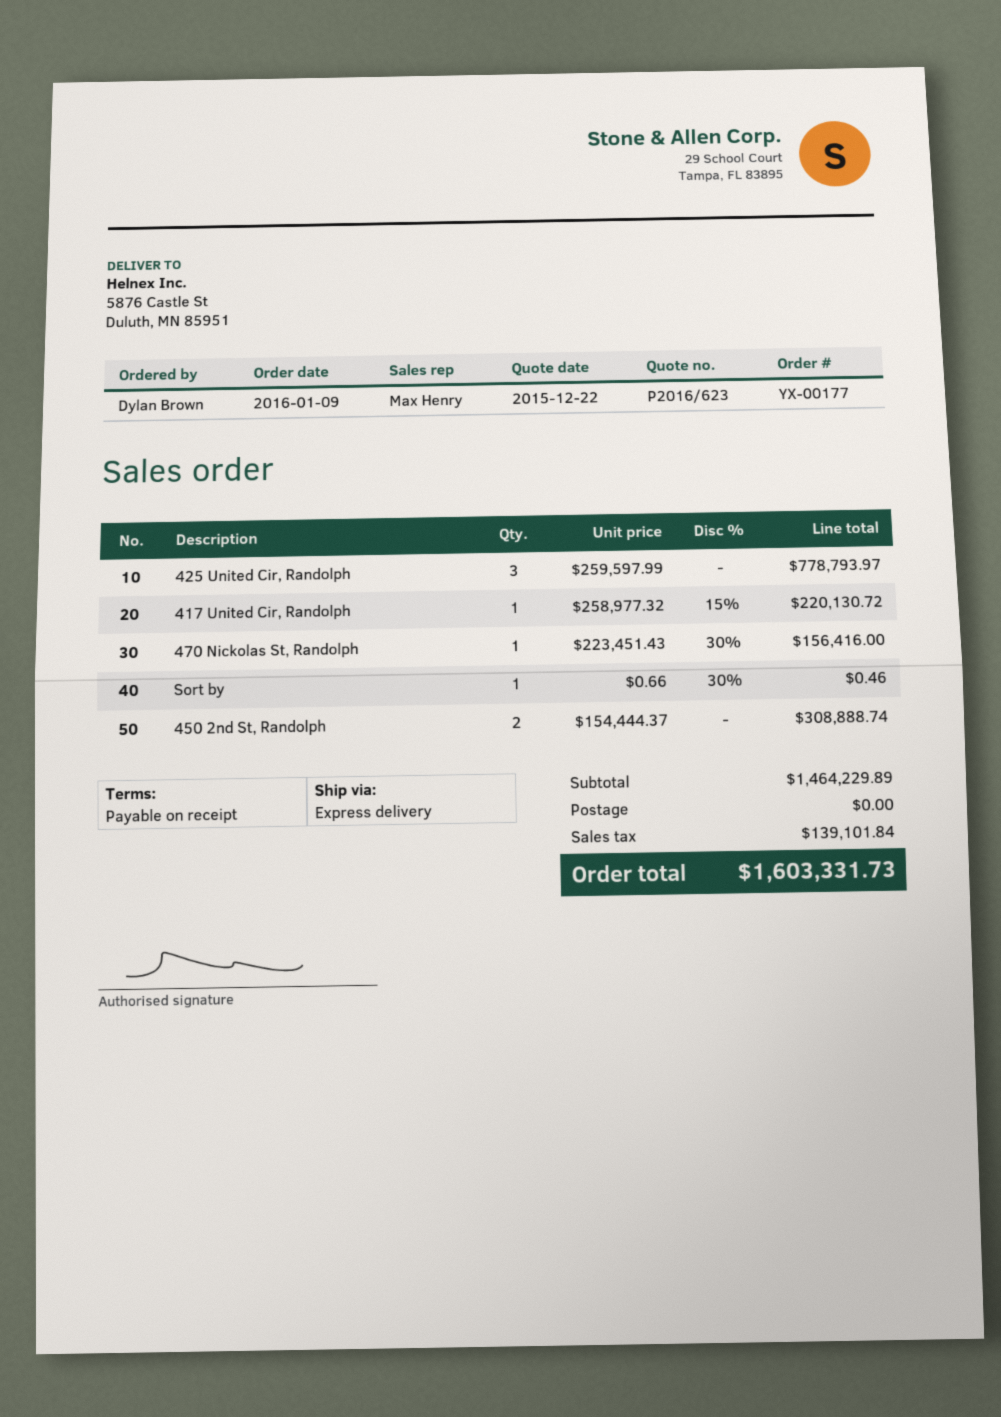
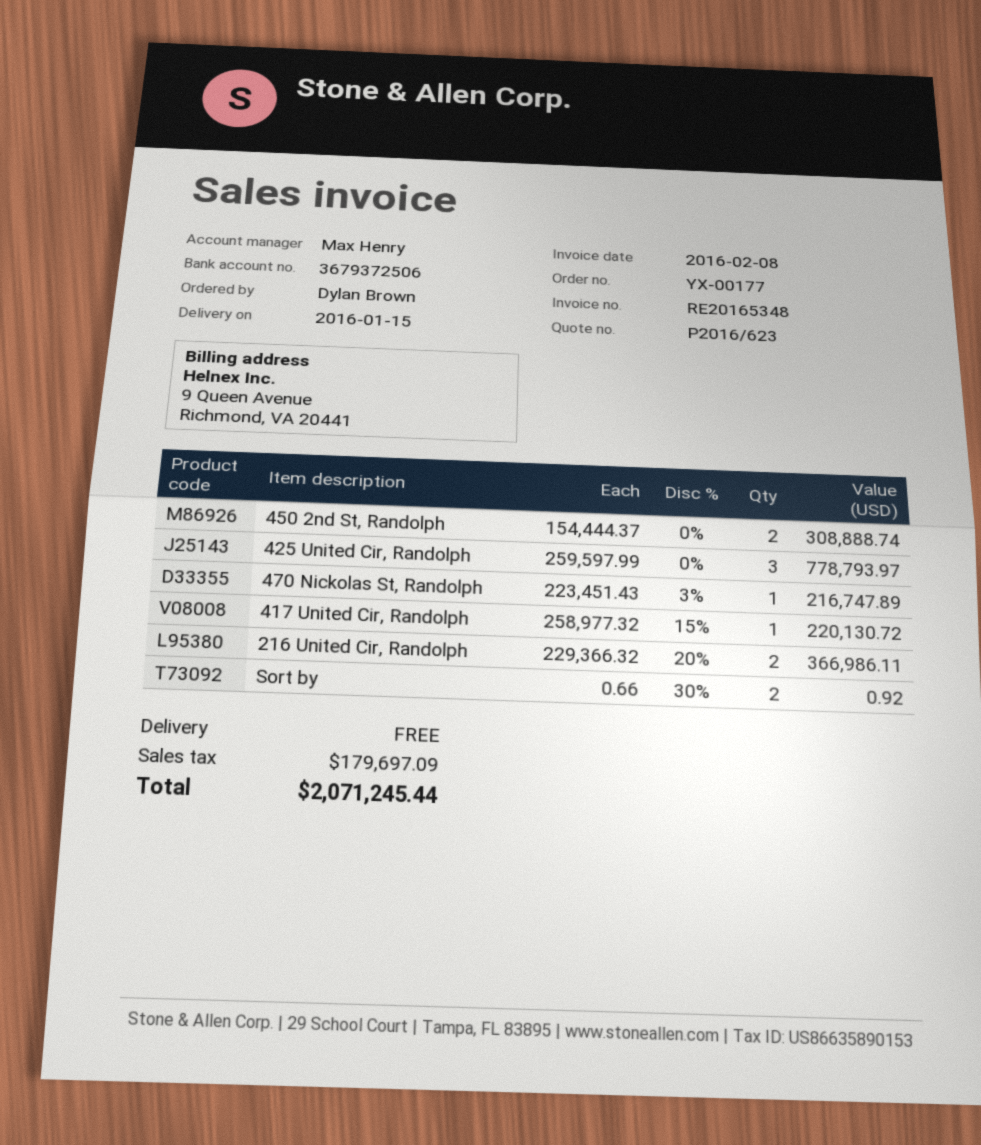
470 Nickolas St, Randolph: 1 x 223451.43 - 30% = 156416.00 -> 1 x 223451.43 - 3% = 216747.89
Sort by: 1 x 0.66 - 30% = 0.46 -> 2 x 0.66 - 30% = 0.92
216 United Cir, Randolph: none -> 2 x 229366.32 - 20% = 366986.11
tax: 139101.84 -> 179697.09
total: 1603331.73 -> 2071245.44

